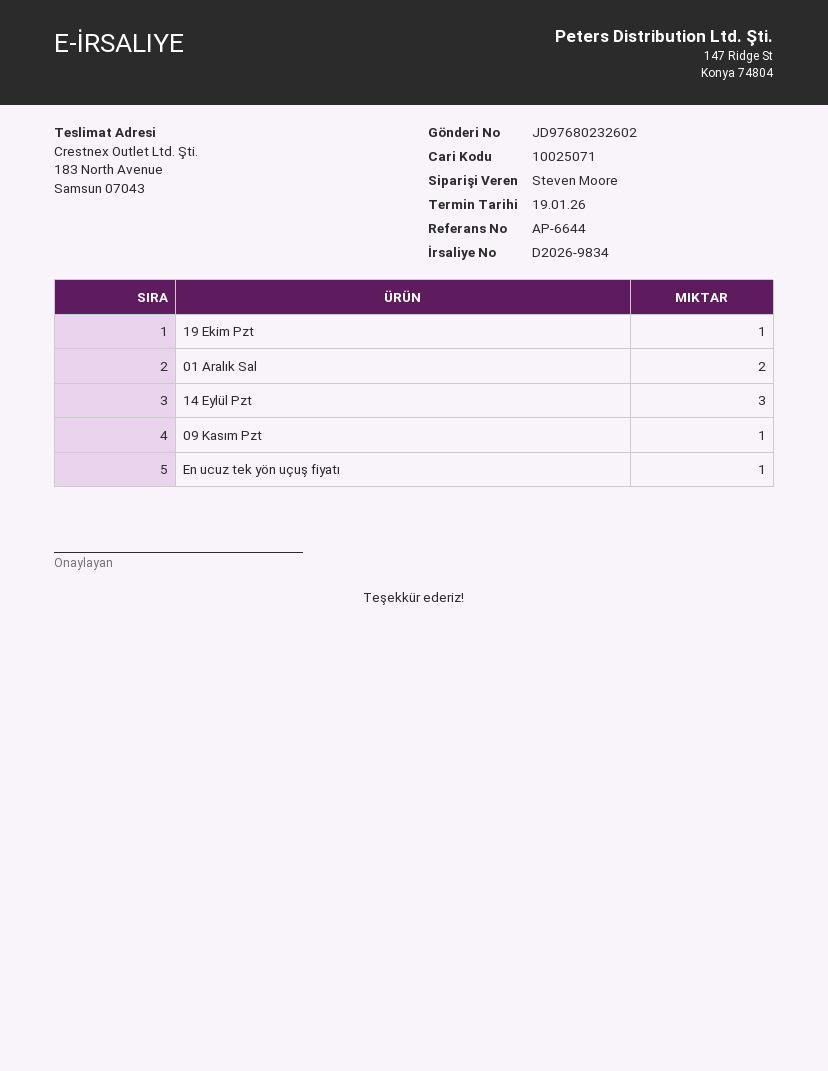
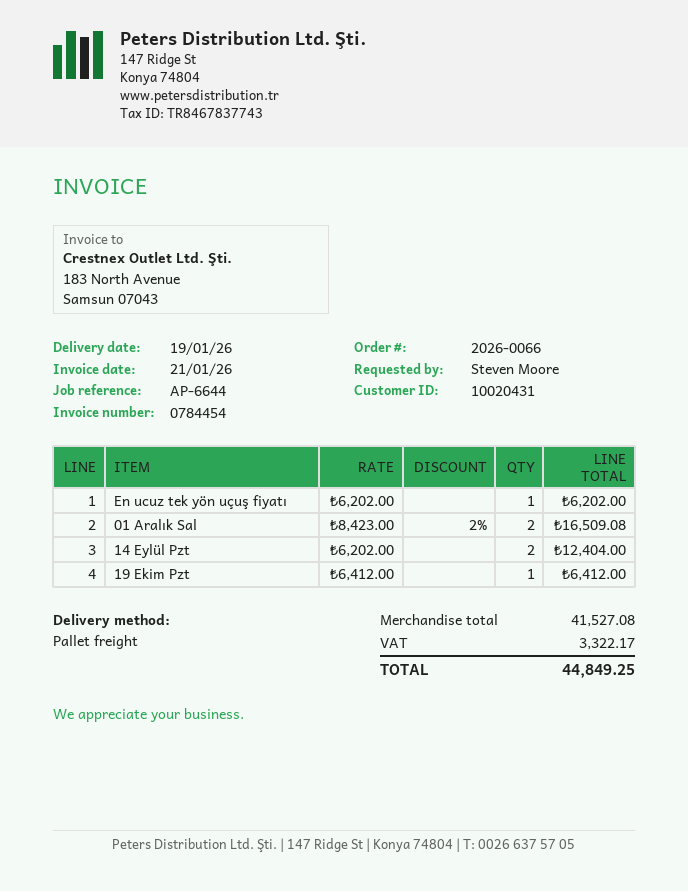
customer number: 10025071 -> 10020431
14 Eylül Pzt: 3 -> 2
09 Kasım Pzt: 1 -> none

